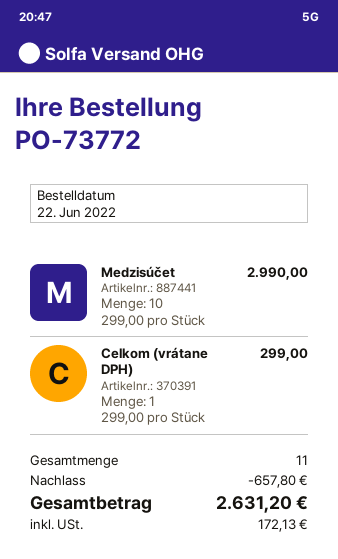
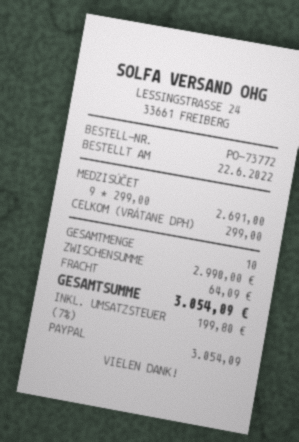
Medzisúčet: 10 x 299.00 = 2990.00 -> 9 x 299.00 = 2691.00
total quantity: 11 -> 10
discount: 657.80 -> none
shipping: none -> 64.09
tax: 172.13 -> 199.80
total: 2631.20 -> 3054.09

